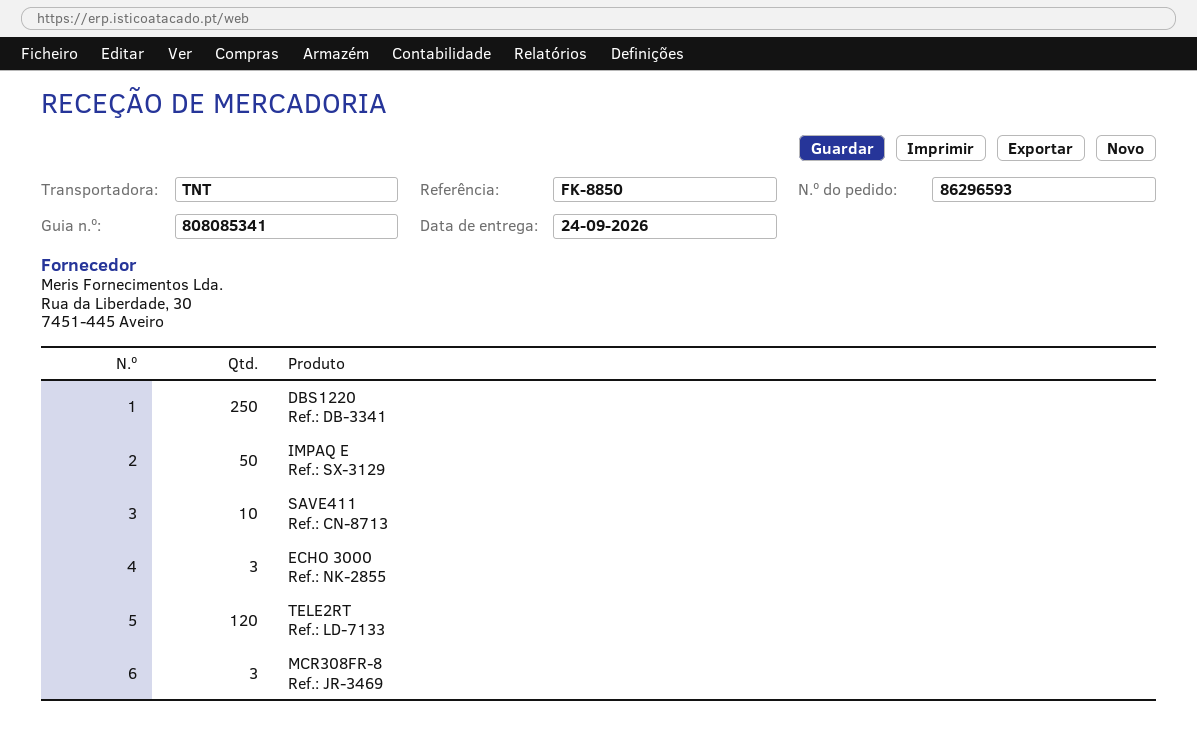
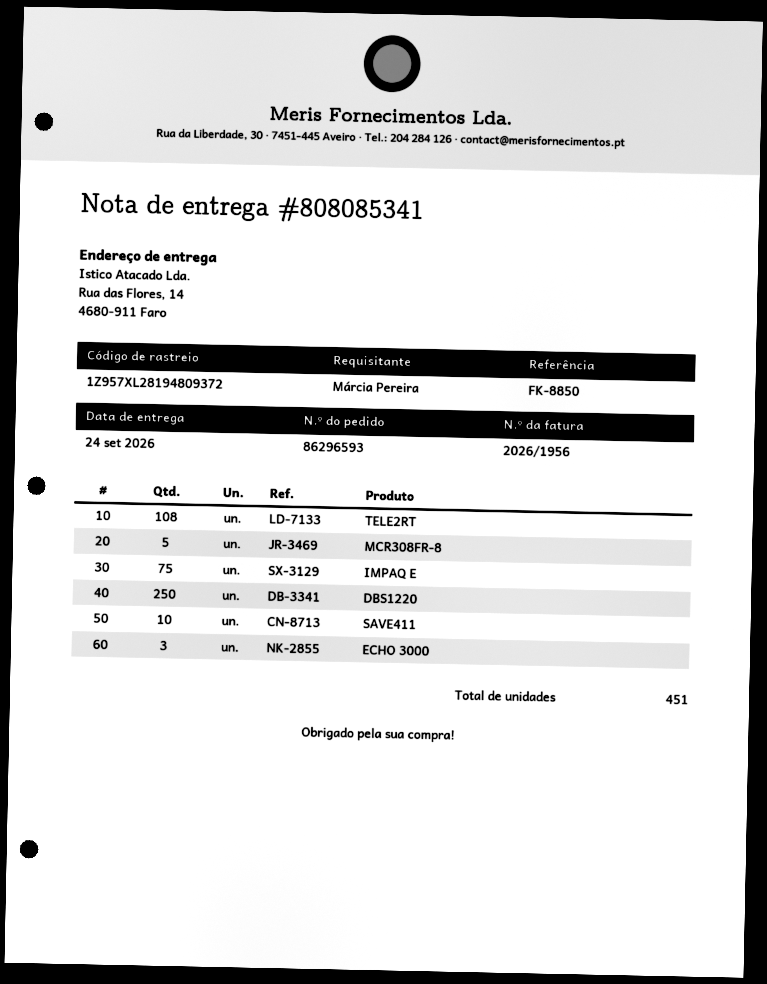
IMPAQ E: 50 -> 75
TELE2RT: 120 -> 108
MCR308FR-8: 3 -> 5

